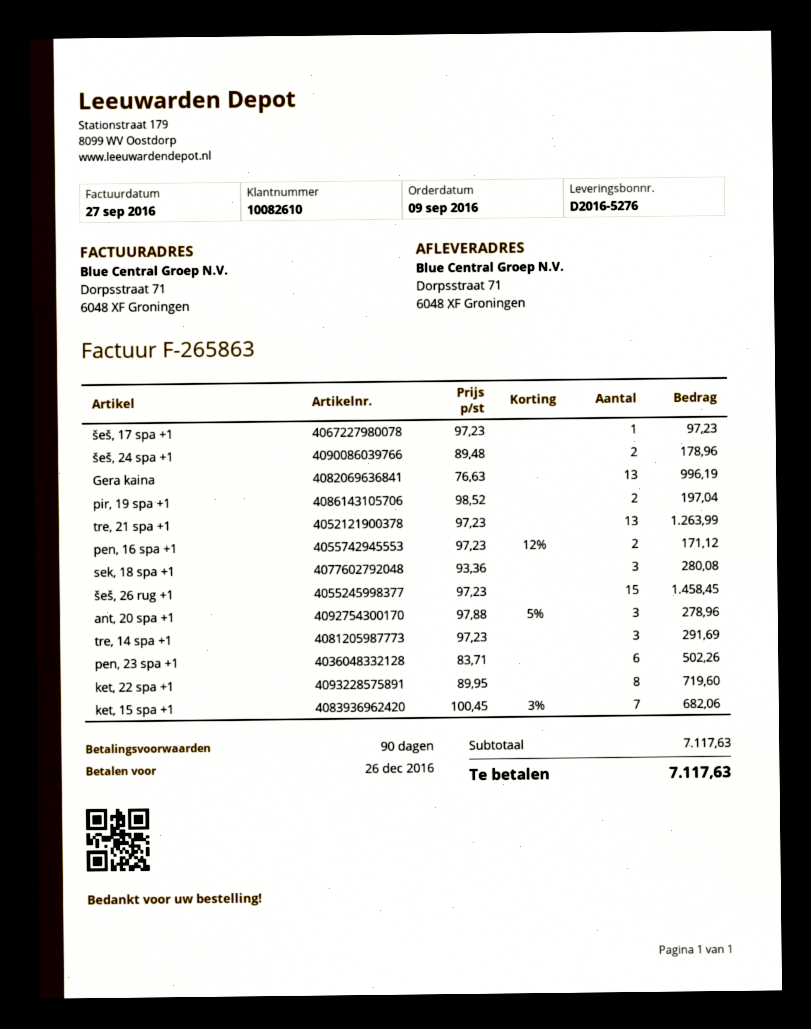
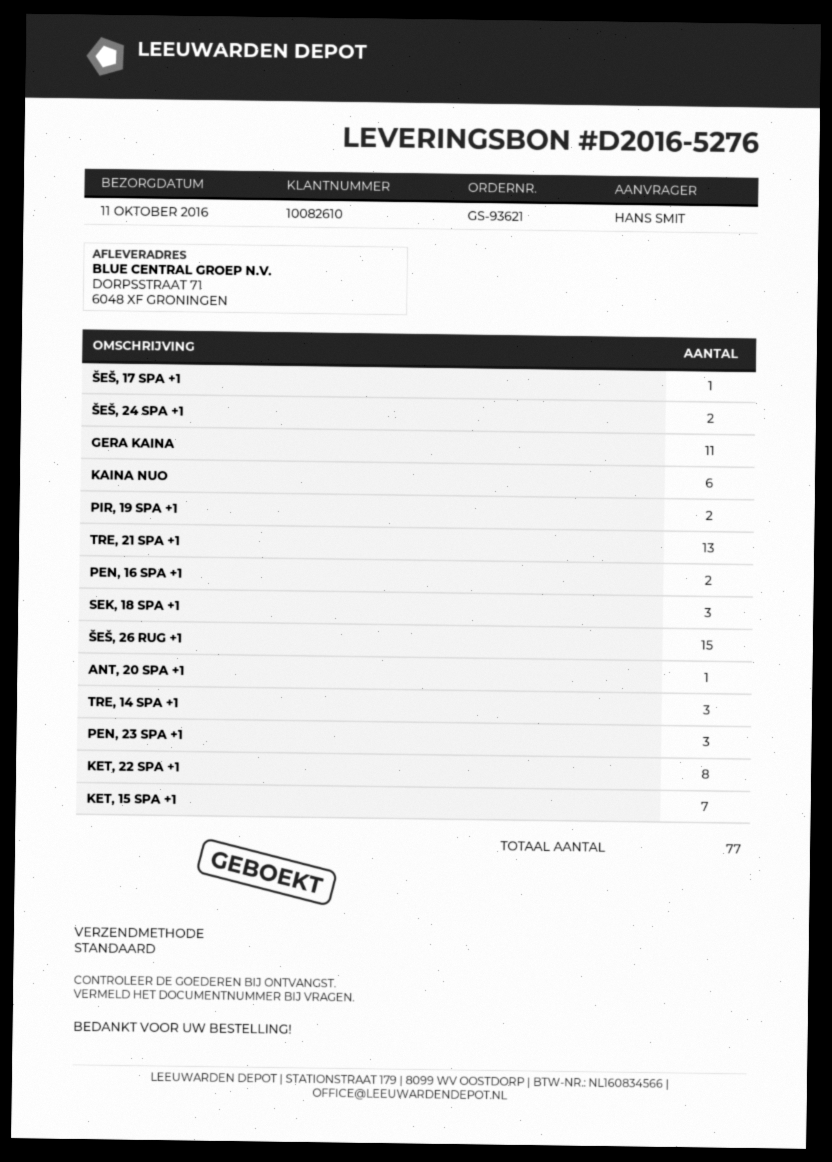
Gera kaina: 13 -> 11
ant, 20 spa +1: 3 -> 1
pen, 23 spa +1: 6 -> 3
KAINA NUO: none -> 6

